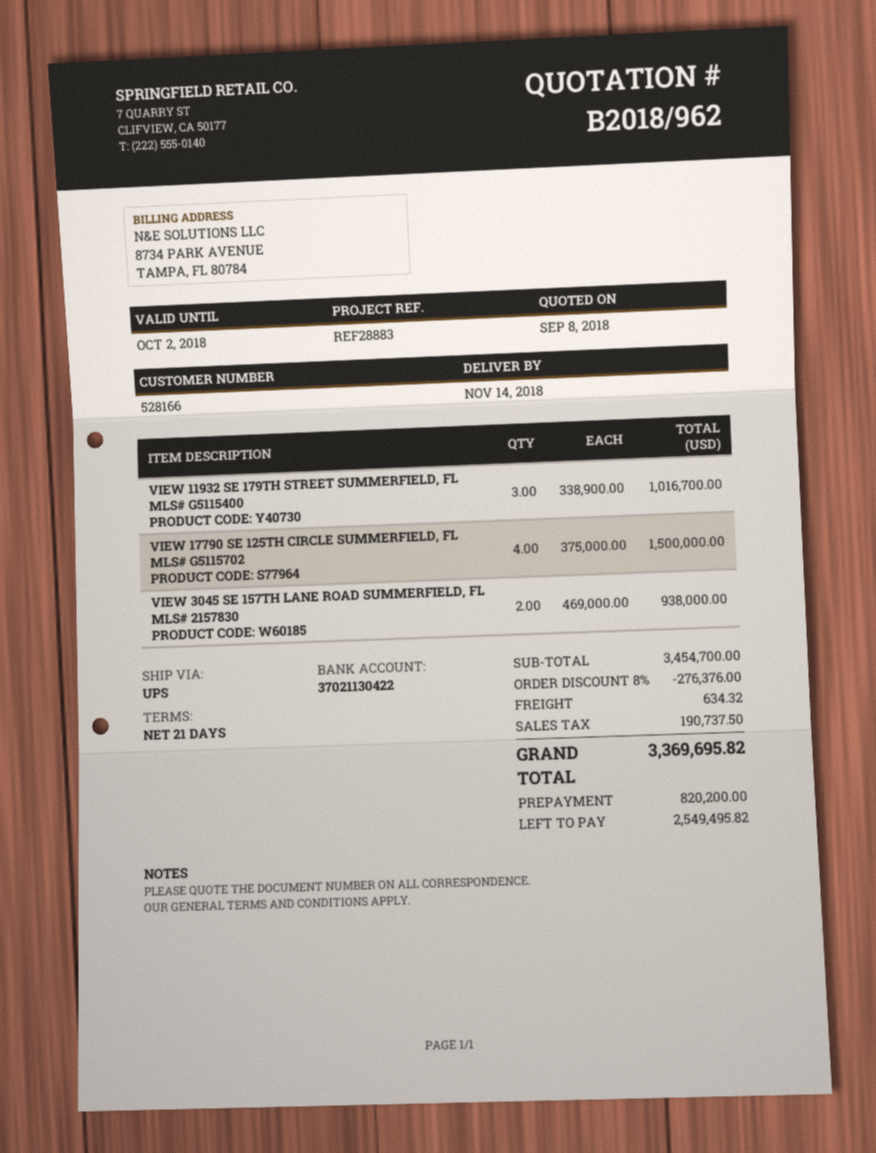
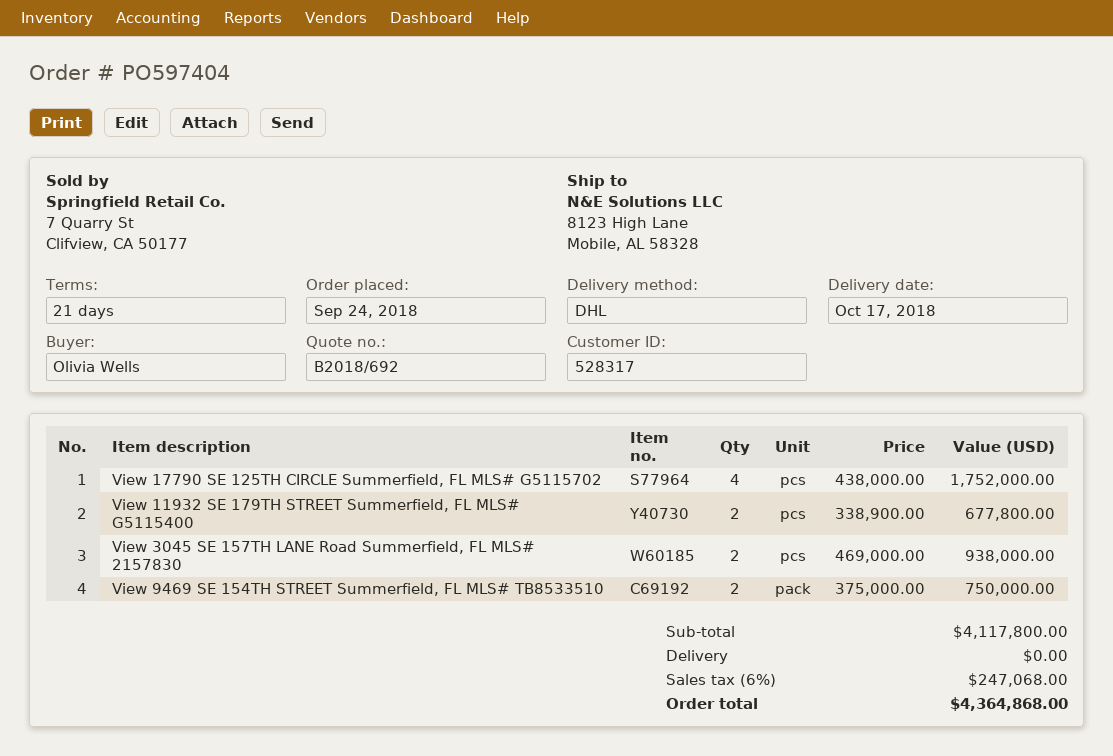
quote number: B2018/962 -> B2018/692
delivery date: 2018-11-14 -> 2018-10-17
customer number: 528166 -> 528317
shipping method: UPS -> DHL
VIEW 11932 SE 179TH STREET SUMMERFIELD, FL MLS# G5115400: 3 x 338900.00 = 1016700.00 -> 2 x 338900.00 = 677800.00
VIEW 17790 SE 125TH CIRCLE SUMMERFIELD, FL MLS# G5115702: 4 x 375000.00 = 1500000.00 -> 4 x 438000.00 = 1752000.00
View 9469 SE 154TH STREET Summerfield, FL MLS# TB8533510: none -> 2 x 375000.00 = 750000.00
subtotal: 3454700.00 -> 4117800.00
discount: 8% = 276376.00 -> none
shipping: 634.32 -> 0.00
tax: 190737.50 -> 247068.00
total: 3369695.82 -> 4364868.00

